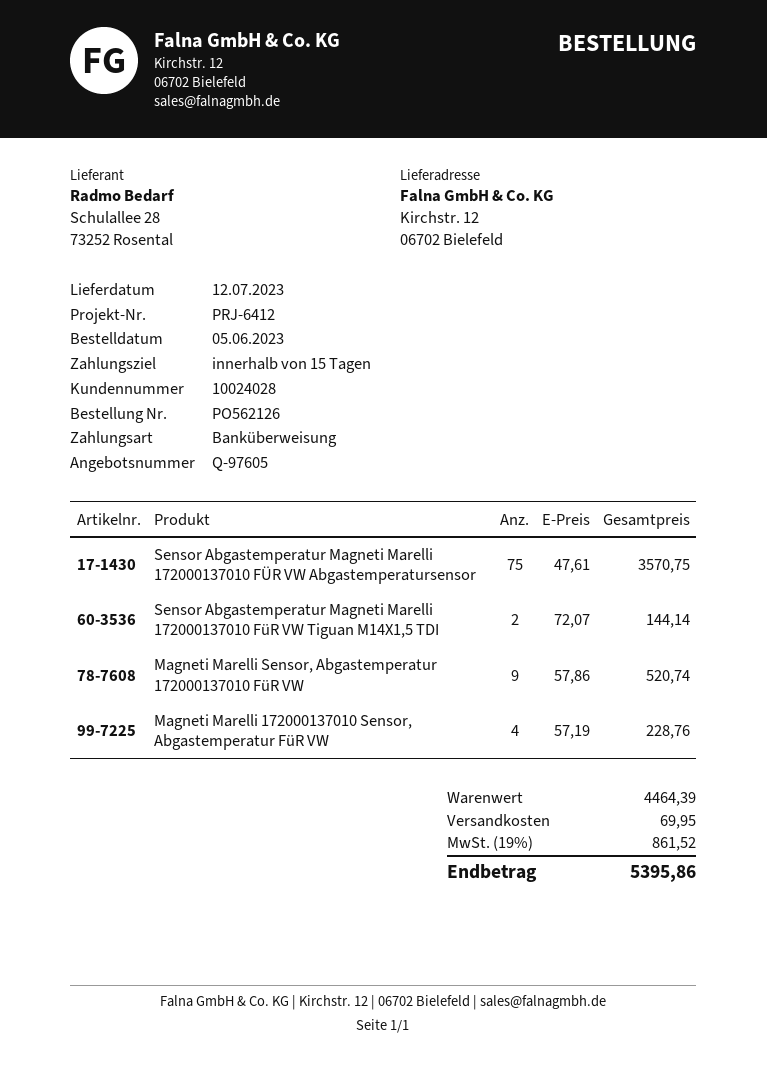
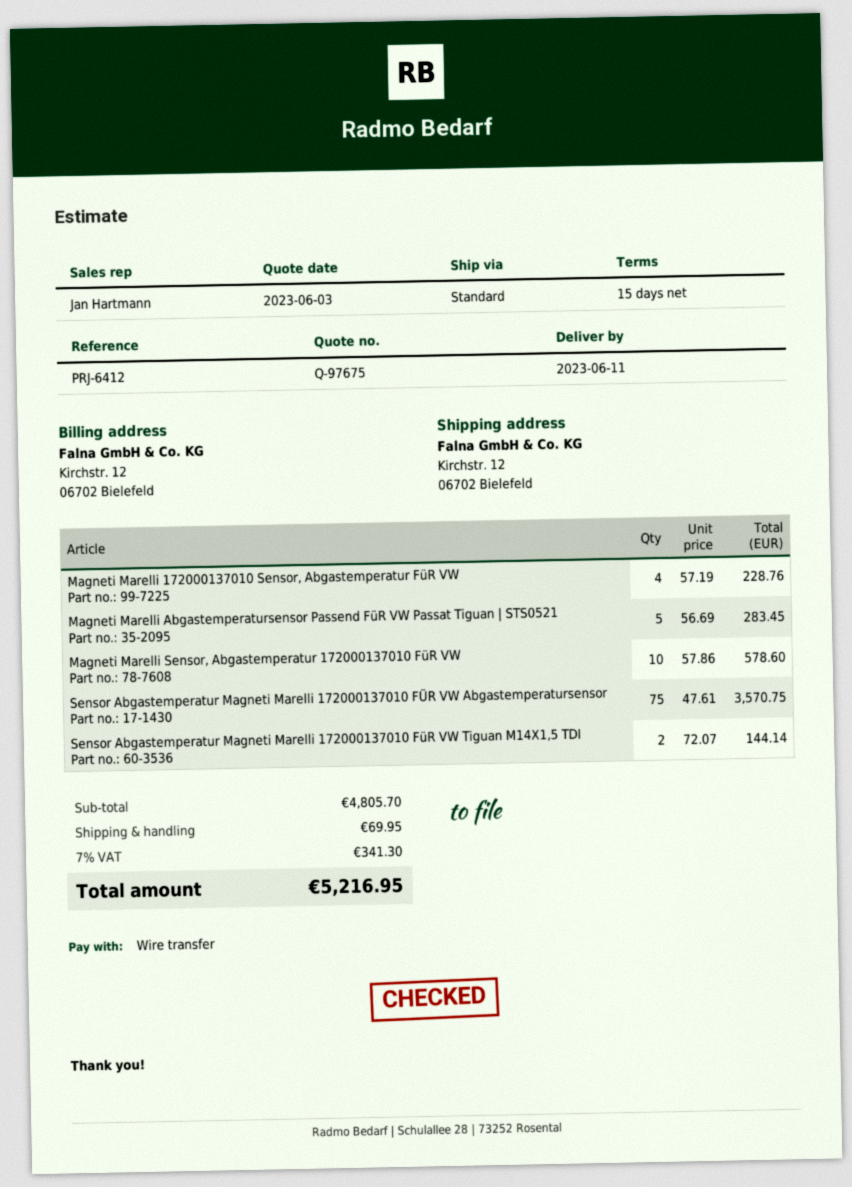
quote number: Q-97605 -> Q-97675
delivery date: 2023-07-12 -> 2023-06-11
Magneti Marelli Sensor, Abgastemperatur 172000137010 FüR VW: 9 x 57.86 = 520.74 -> 10 x 57.86 = 578.60
Magneti Marelli Abgastemperatursensor Passend FüR VW Passat Tiguan | STS0521: none -> 5 x 56.69 = 283.45
subtotal: 4464.39 -> 4805.70
tax: 19% = 861.52 -> 7% = 341.30
total: 5395.86 -> 5216.95

